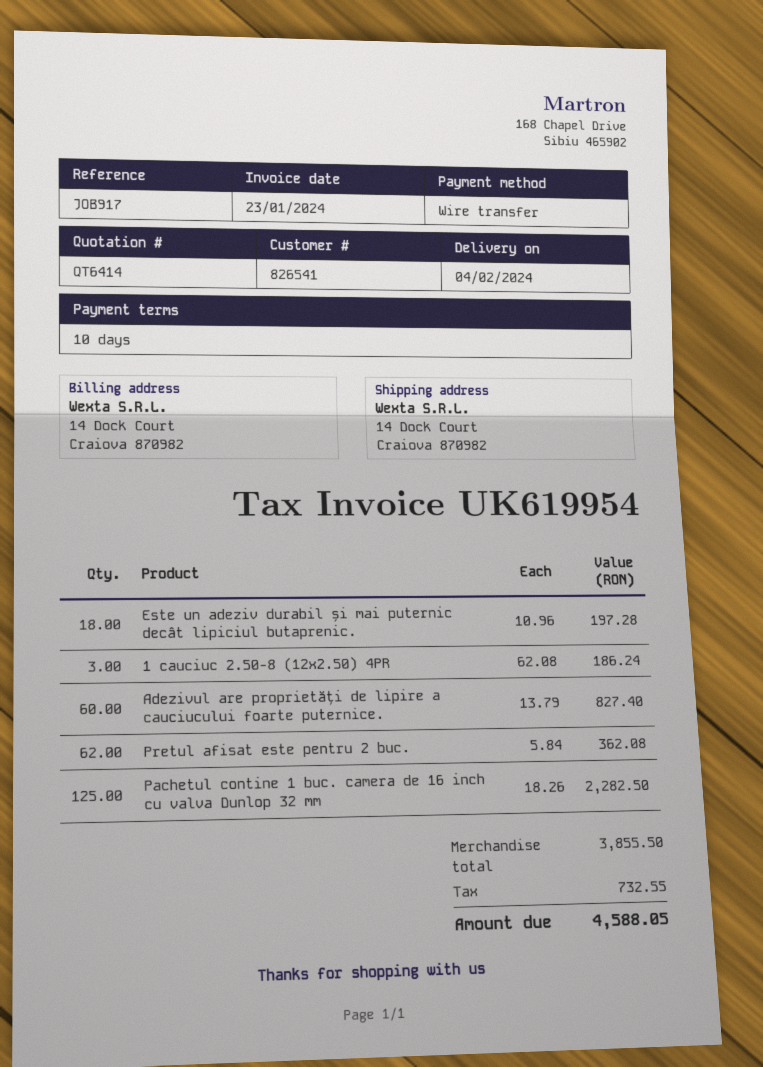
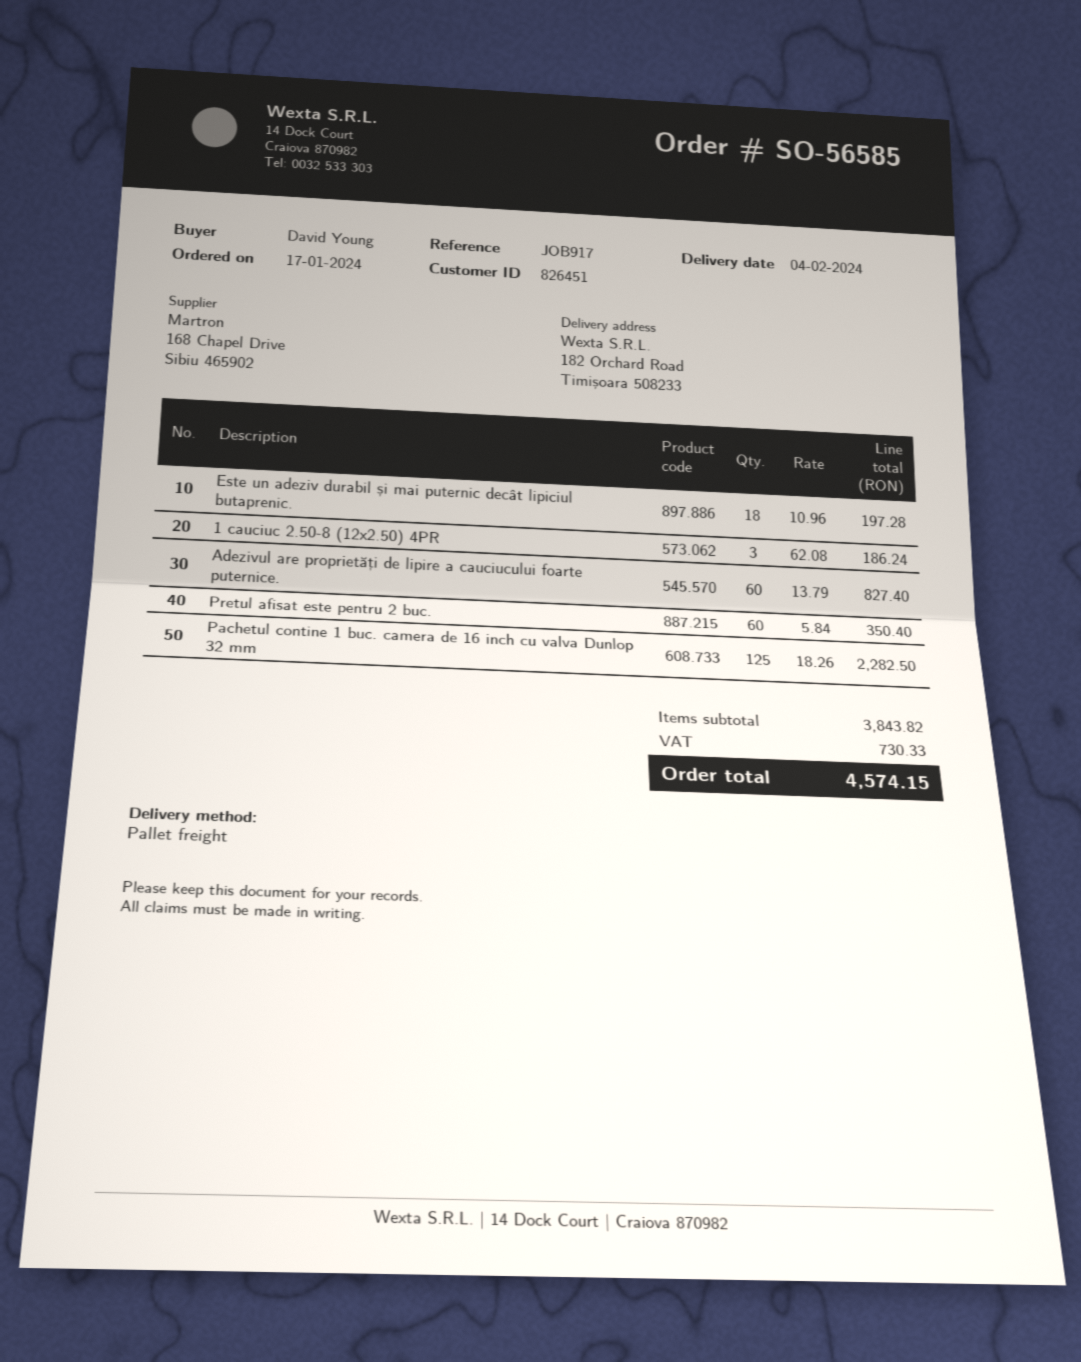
customer number: 826541 -> 826451
ship to: 14 Dock Court, Craiova 870982 -> 182 Orchard Road, Timișoara 508233
Pretul afisat este pentru 2 buc.: 62 x 5.84 = 362.08 -> 60 x 5.84 = 350.40
subtotal: 3855.50 -> 3843.82
tax: 732.55 -> 730.33
total: 4588.05 -> 4574.15

